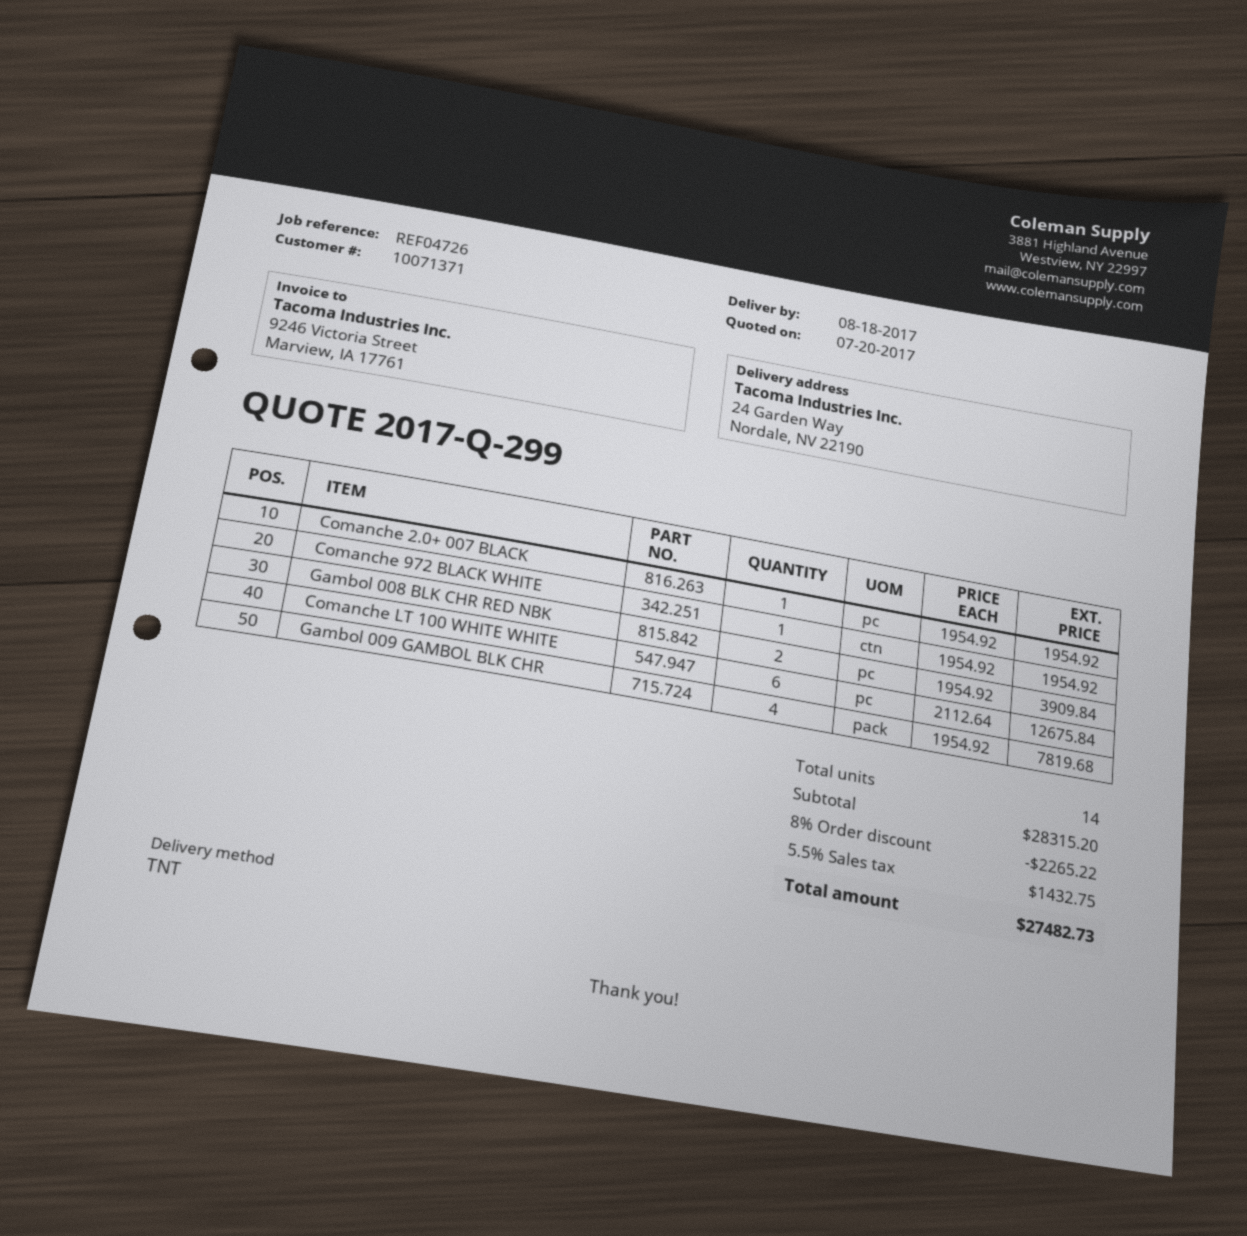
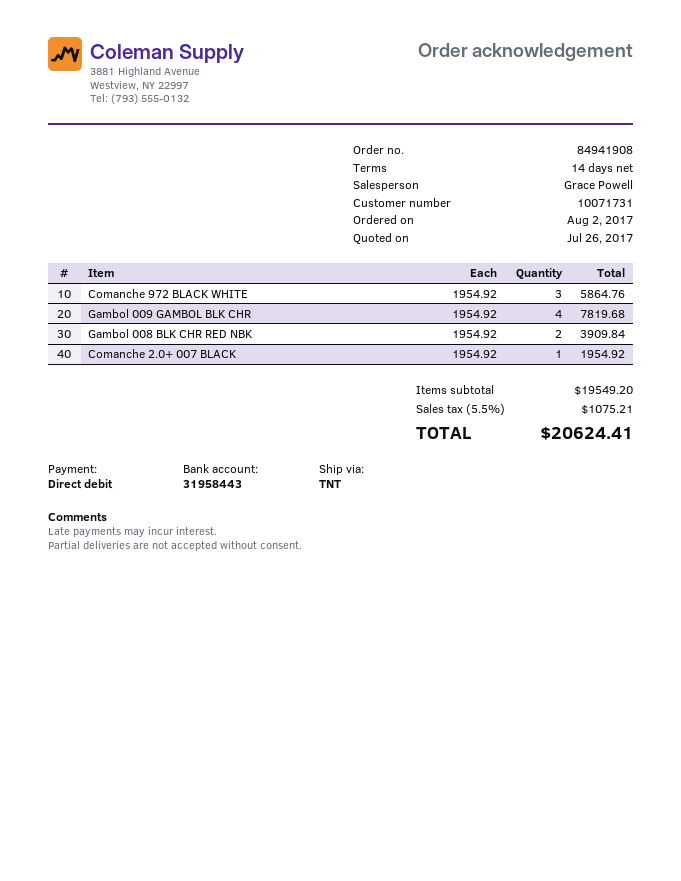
quote date: 2017-07-20 -> 2017-07-26
customer number: 10071371 -> 10071731
Comanche 972 BLACK WHITE: 1 x 1954.92 = 1954.92 -> 3 x 1954.92 = 5864.76
Comanche LT 100 WHITE WHITE: 6 x 2112.64 = 12675.84 -> none
subtotal: 28315.20 -> 19549.20
discount: 8% = 2265.22 -> none
tax: 5.5% = 1432.75 -> 5.5% = 1075.21
total: 27482.73 -> 20624.41

